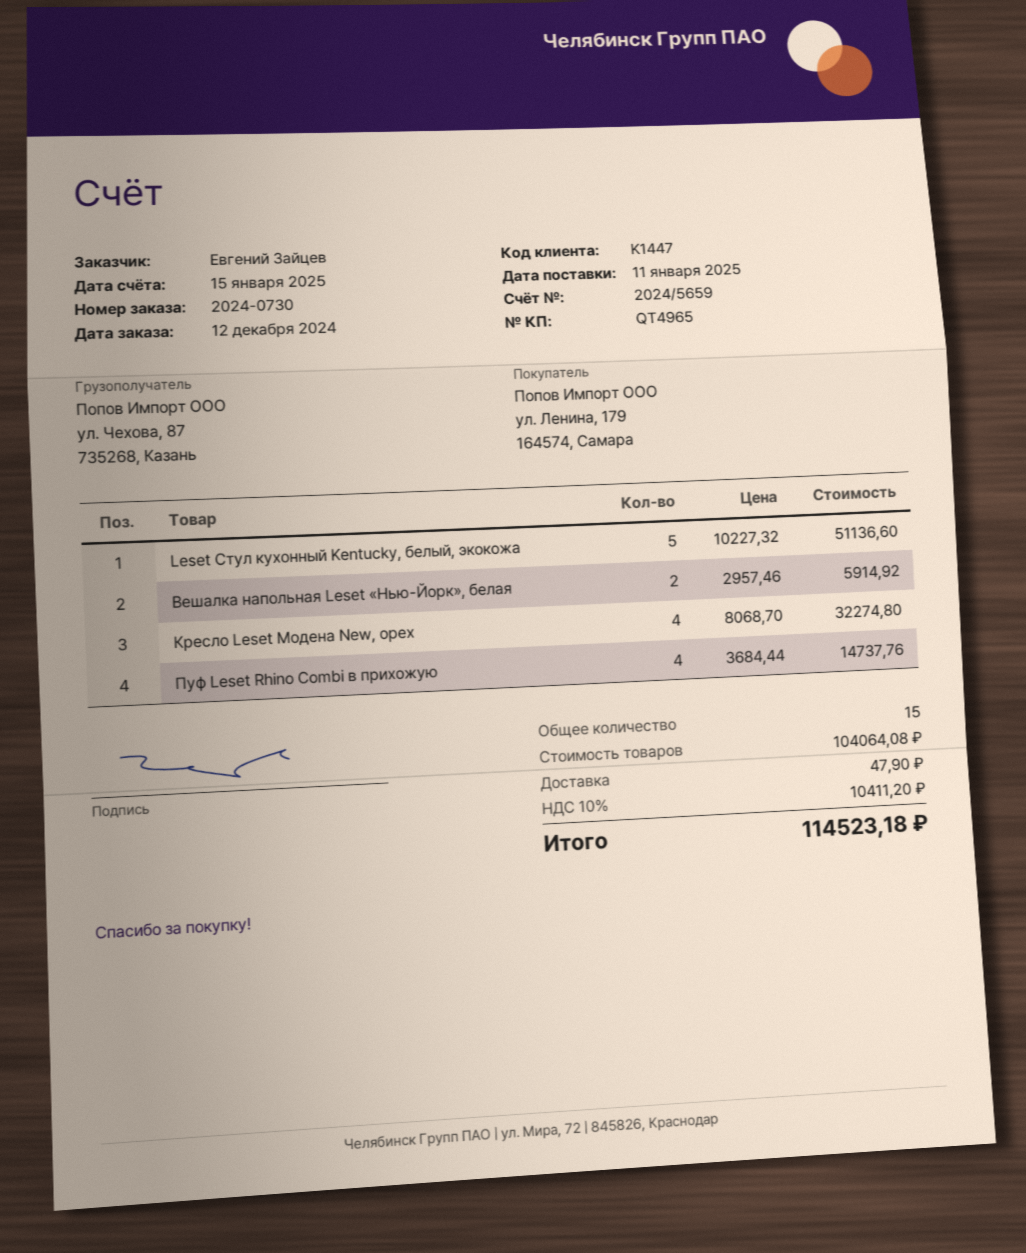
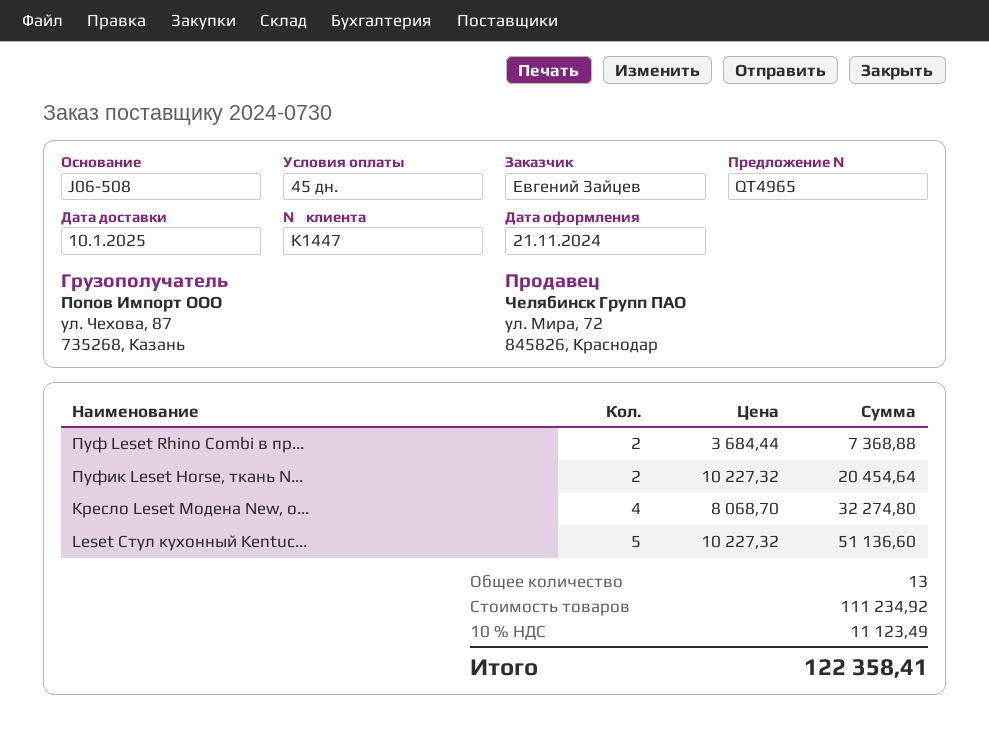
order date: 2024-12-12 -> 2024-11-21
delivery date: 2025-01-11 -> 2025-01-10
Вешалка напольная Leset «Нью-Йорк», белая: 2 x 2957.46 = 5914.92 -> none
Пуф Leset Rhino Combi в прихожую: 4 x 3684.44 = 14737.76 -> 2 x 3684.44 = 7368.88
Пуфик Leset Horse, ткань N...: none -> 2 x 10227.32 = 20454.64
total quantity: 15 -> 13
subtotal: 104064.08 -> 111234.92
shipping: 47.90 -> none
tax: 10% = 10411.20 -> 10% = 11123.49
total: 114523.18 -> 122358.41

